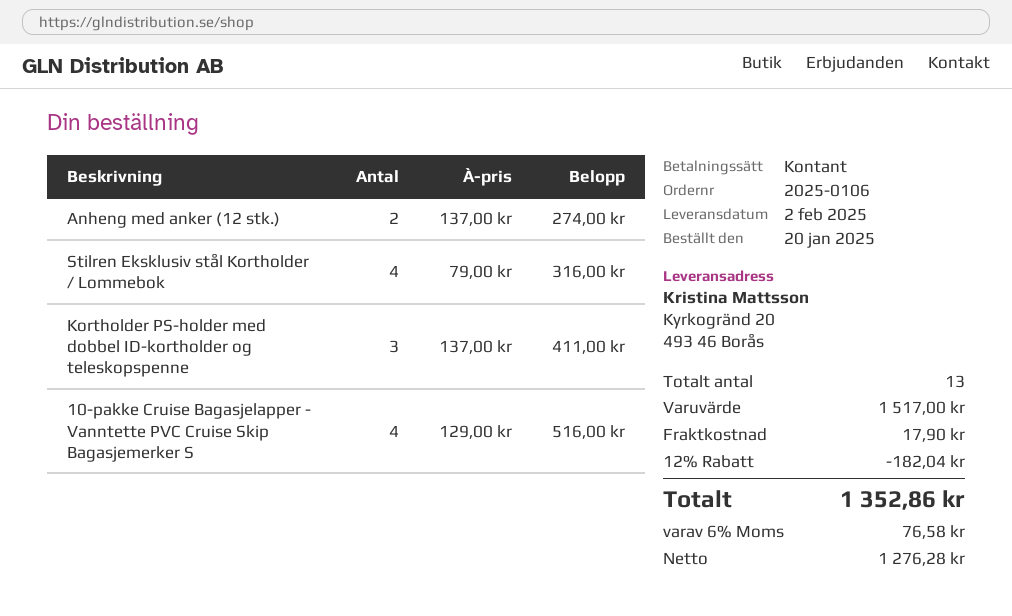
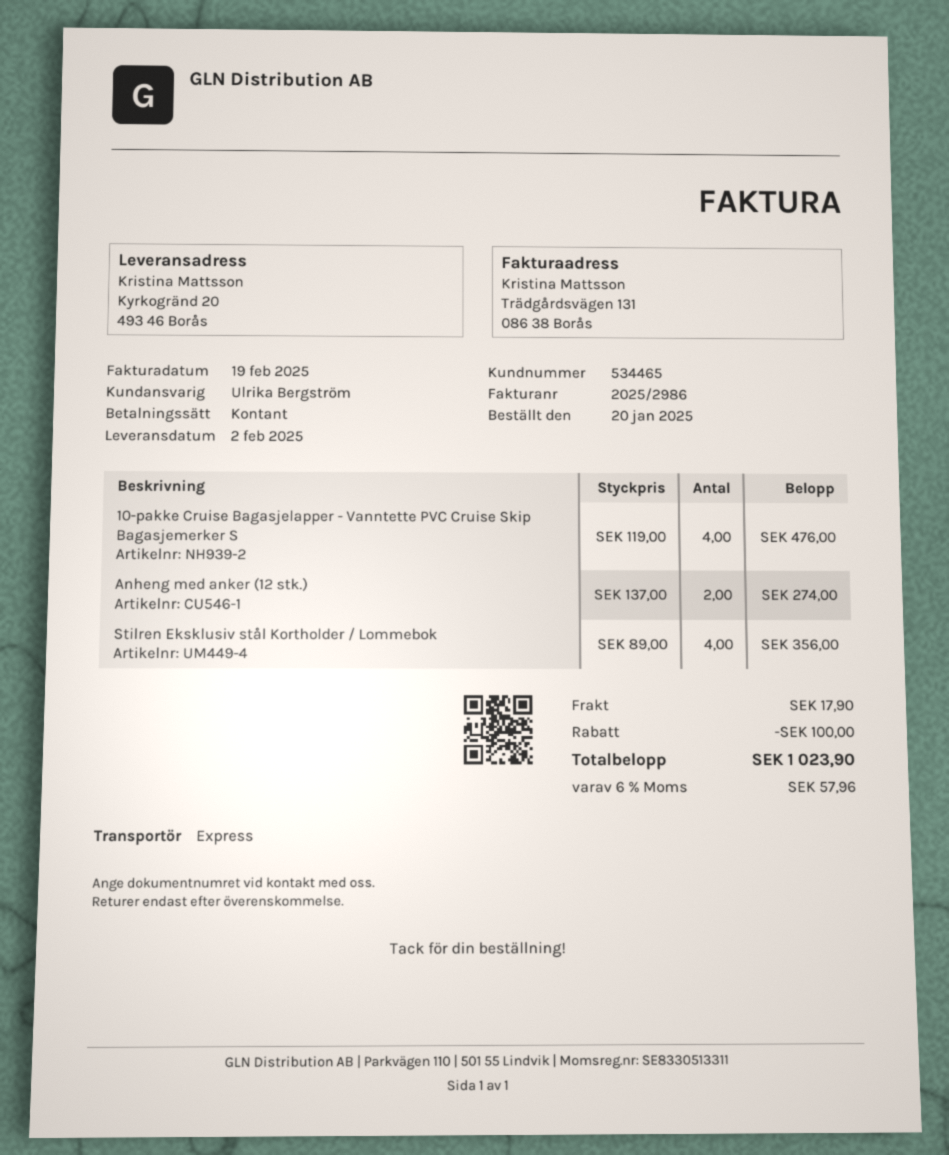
Stilren Eksklusiv stål Kortholder / Lommebok: 4 x 79.00 = 316.00 -> 4 x 89.00 = 356.00
Kortholder PS-holder med dobbel ID-kortholder og teleskopspenne: 3 x 137.00 = 411.00 -> none
10-pakke Cruise Bagasjelapper - Vanntette PVC Cruise Skip Bagasjemerker S: 4 x 129.00 = 516.00 -> 4 x 119.00 = 476.00
discount: 182.04 -> 100.00
tax: 6% = 76.58 -> 6% = 57.96
total: 1352.86 -> 1023.90

